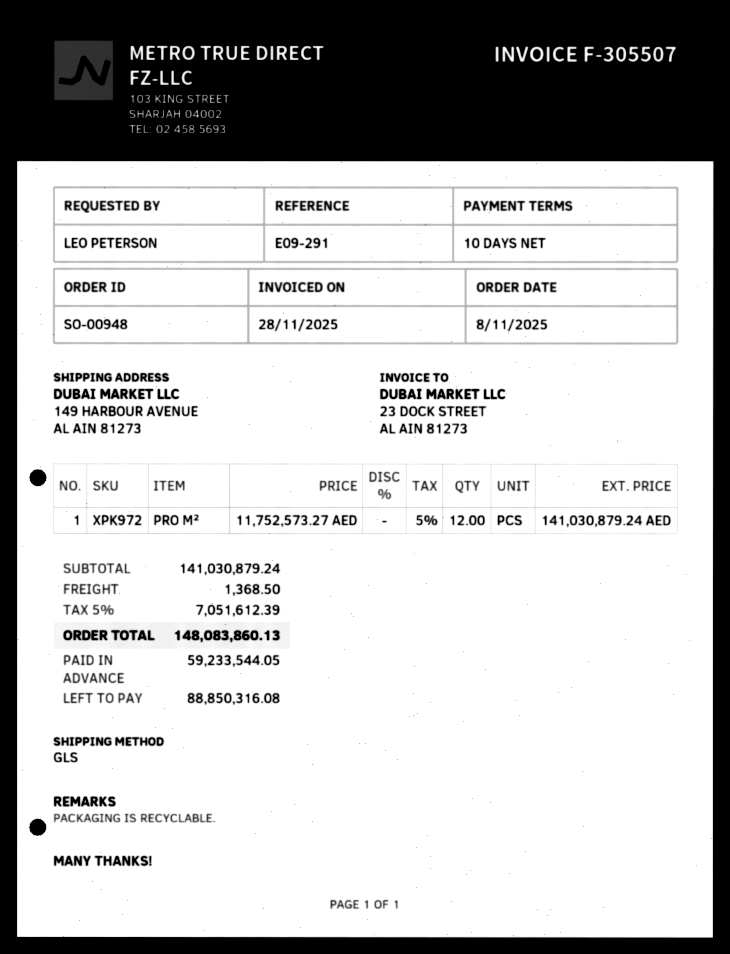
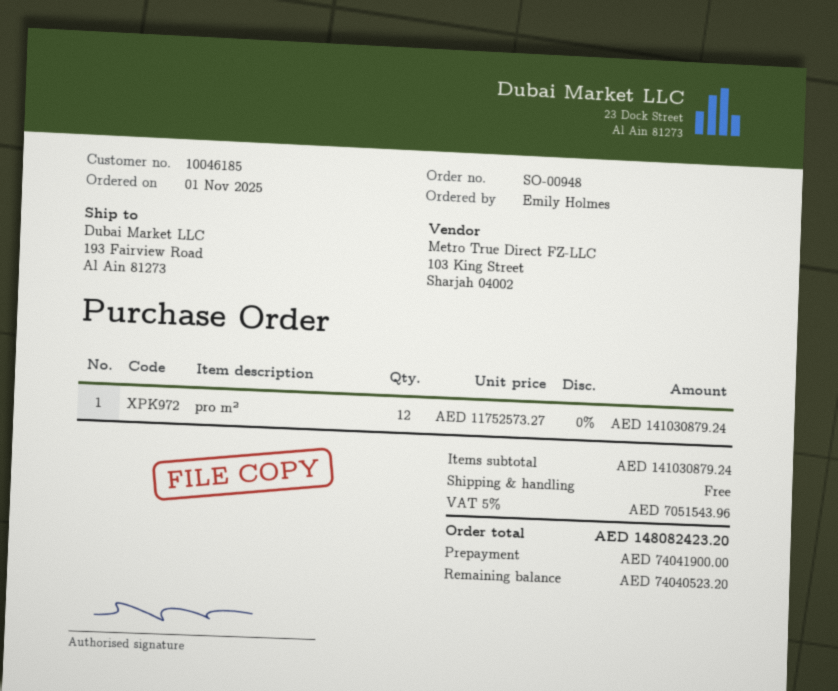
order date: 2025-11-08 -> 2025-11-01
ordered by: LEO PETERSON -> Emily Holmes
ship to: 149 HARBOUR AVENUE, AL AIN 81273 -> 193 Fairview Road, Al Ain 81273
shipping: 1368.50 -> 0.00
tax: 5% = 7051612.39 -> 5% = 7051543.96
total: 148083860.13 -> 148082423.20
deposit: 59233544.05 -> 74041900.00
balance: 88850316.08 -> 74040523.20

